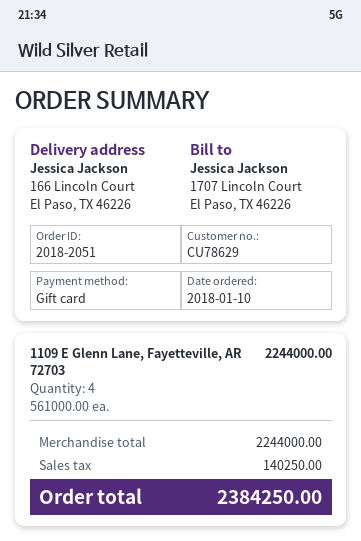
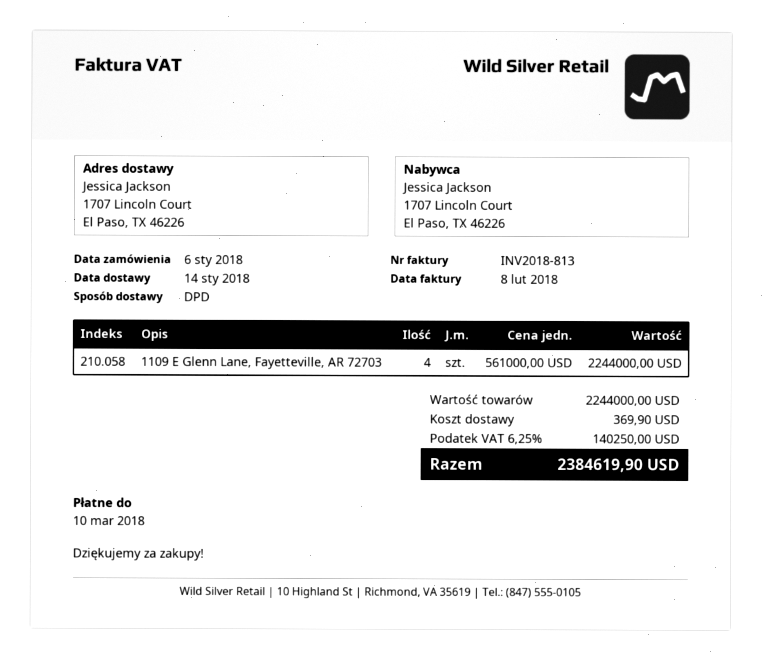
order date: 2018-01-10 -> 2018-01-06
ship to: 166 Lincoln Court, El Paso, TX 46226 -> 1707 Lincoln Court, El Paso, TX 46226
shipping: none -> 369.90
total: 2384250.00 -> 2384619.90

